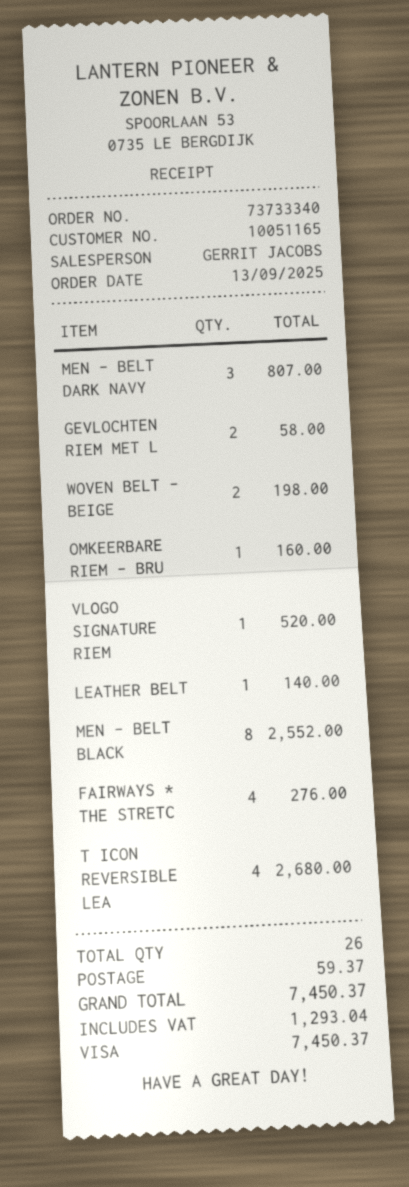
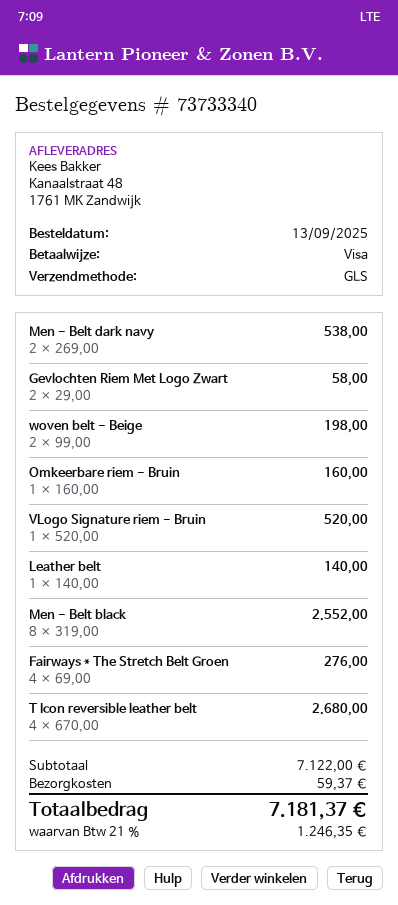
MEN - BELT DARK NAVY: 3 for 807.00 -> 2 for 538.00
tax: 1293.04 -> 1246.35
total: 7450.37 -> 7181.37

